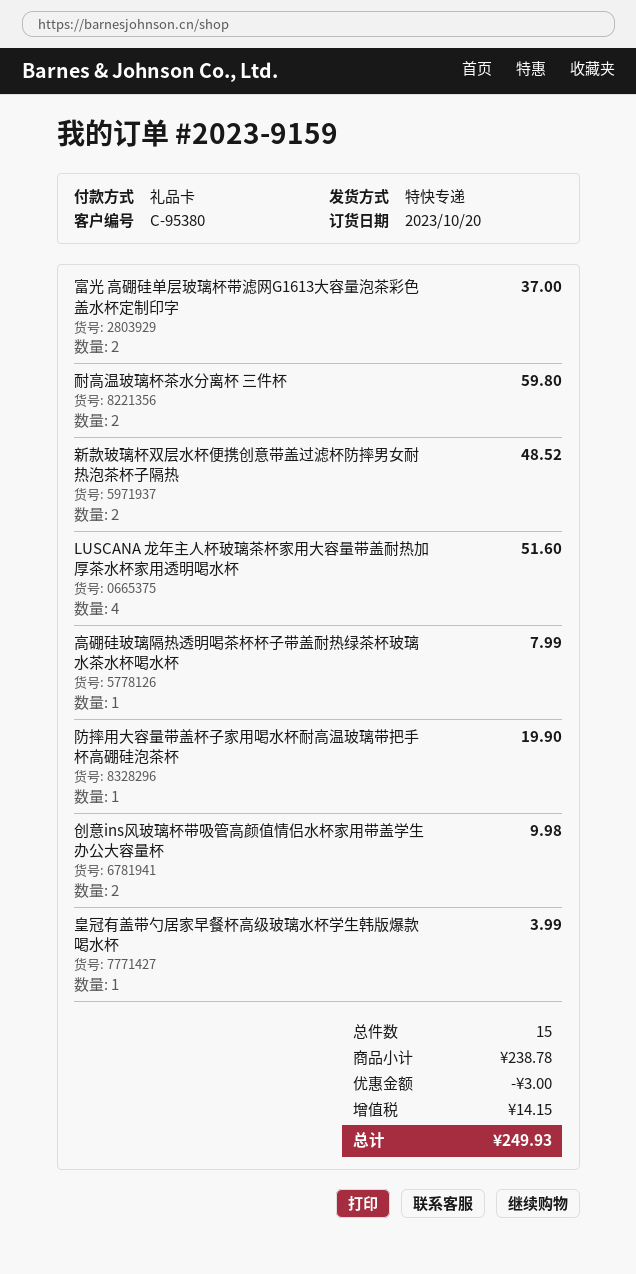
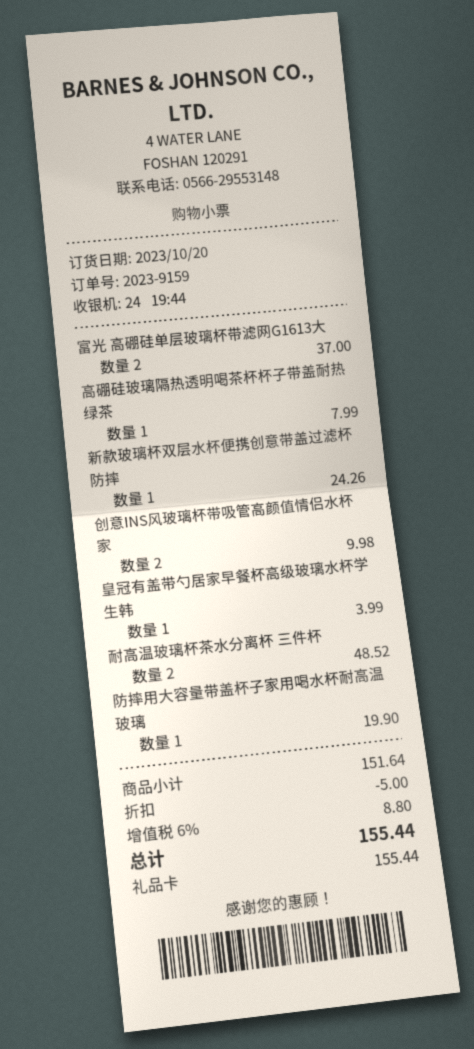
耐高温玻璃杯茶水分离杯 三件杯: 2 for 59.80 -> 2 for 48.52
新款玻璃杯双层水杯便携创意带盖过滤杯防摔男女耐热泡茶杯子隔热: 2 for 48.52 -> 1 for 24.26
LUSCANA 龙年主人杯玻璃茶杯家用大容量带盖耐热加厚茶水杯家用透明喝水杯: 4 for 51.60 -> none
subtotal: 238.78 -> 151.64
discount: 3.00 -> 5.00
tax: 14.15 -> 8.80
total: 249.93 -> 155.44

